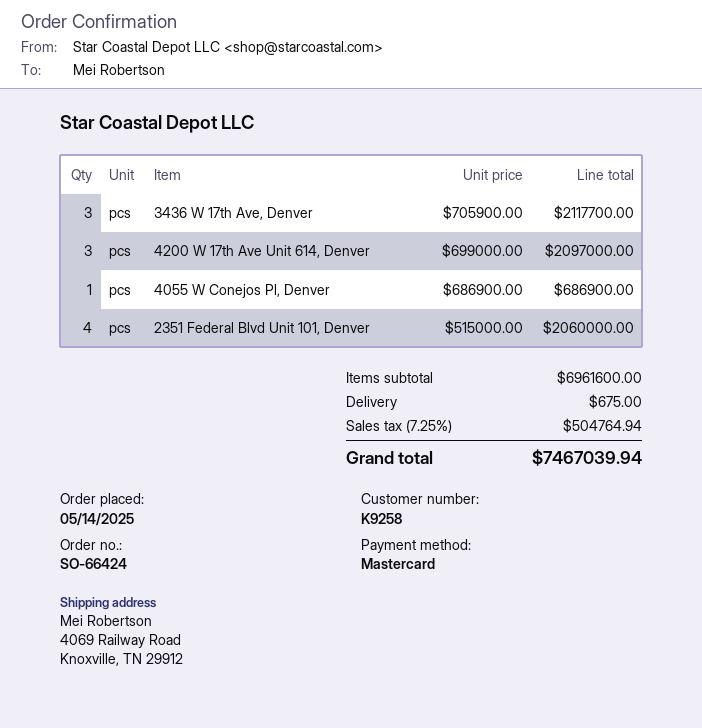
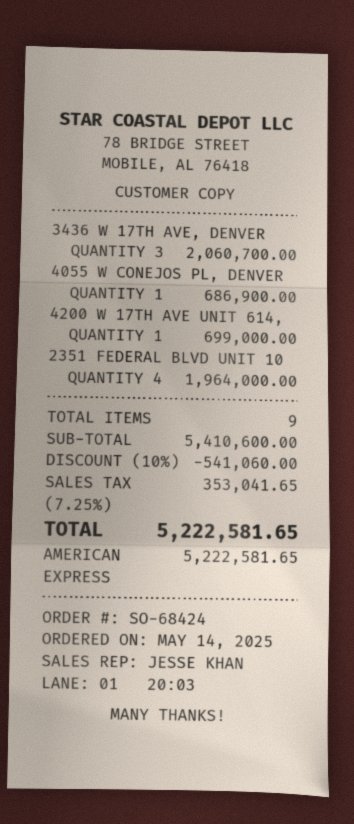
order number: SO-66424 -> SO-68424
payment method: Mastercard -> American Express
3436 W 17th Ave, Denver: 3 for 2117700.00 -> 3 for 2060700.00
4200 W 17th Ave Unit 614, Denver: 3 for 2097000.00 -> 1 for 699000.00
2351 Federal Blvd Unit 101, Denver: 4 for 2060000.00 -> 4 for 1964000.00
subtotal: 6961600.00 -> 5410600.00
discount: none -> 10% = 541060.00
shipping: 675.00 -> none
tax: 7.25% = 504764.94 -> 7.25% = 353041.65
total: 7467039.94 -> 5222581.65

